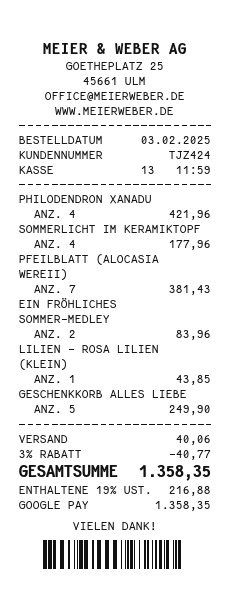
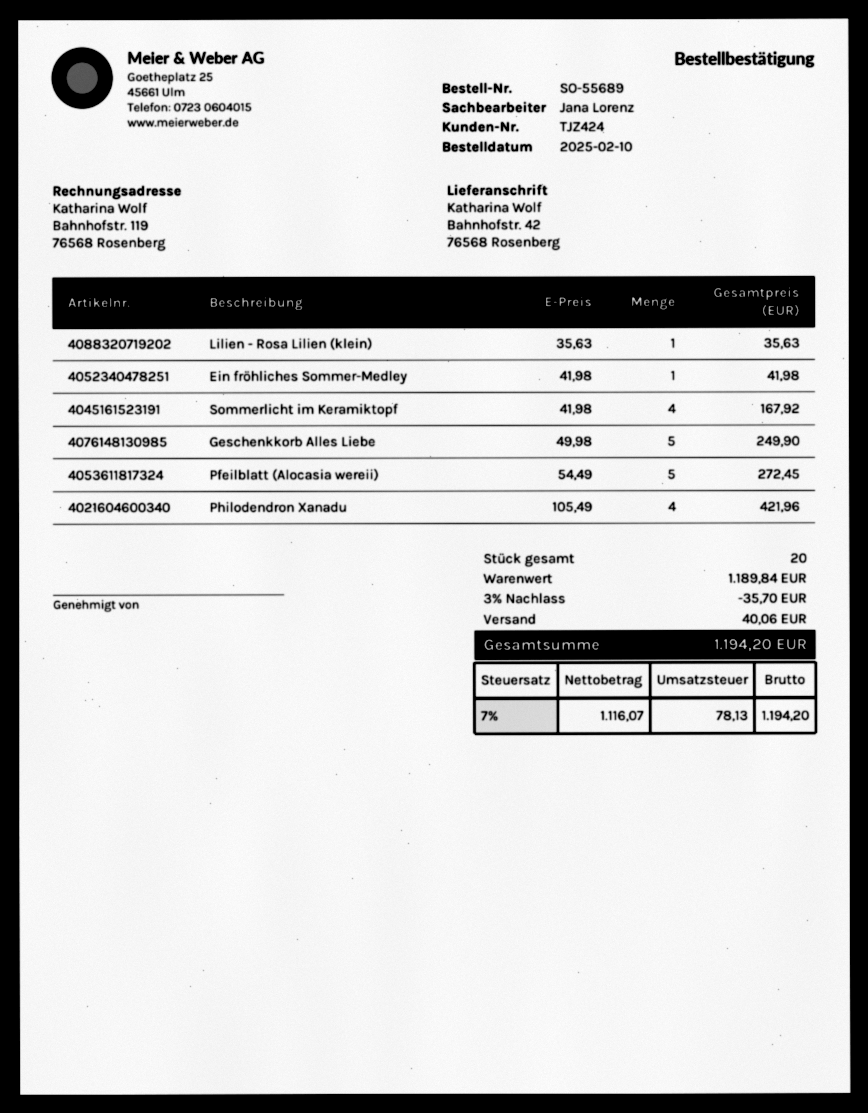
order date: 2025-02-03 -> 2025-02-10
SOMMERLICHT IM KERAMIKTOPF: 4 for 177.96 -> 4 for 167.92
PFEILBLATT (ALOCASIA WEREII): 7 for 381.43 -> 5 for 272.45
EIN FRÖHLICHES SOMMER-MEDLEY: 2 for 83.96 -> 1 for 41.98
LILIEN - ROSA LILIEN (KLEIN): 1 for 43.85 -> 1 for 35.63
discount: 3% = 40.77 -> 3% = 35.70
tax: 19% = 216.88 -> 7% = 78.13
total: 1358.35 -> 1194.20

